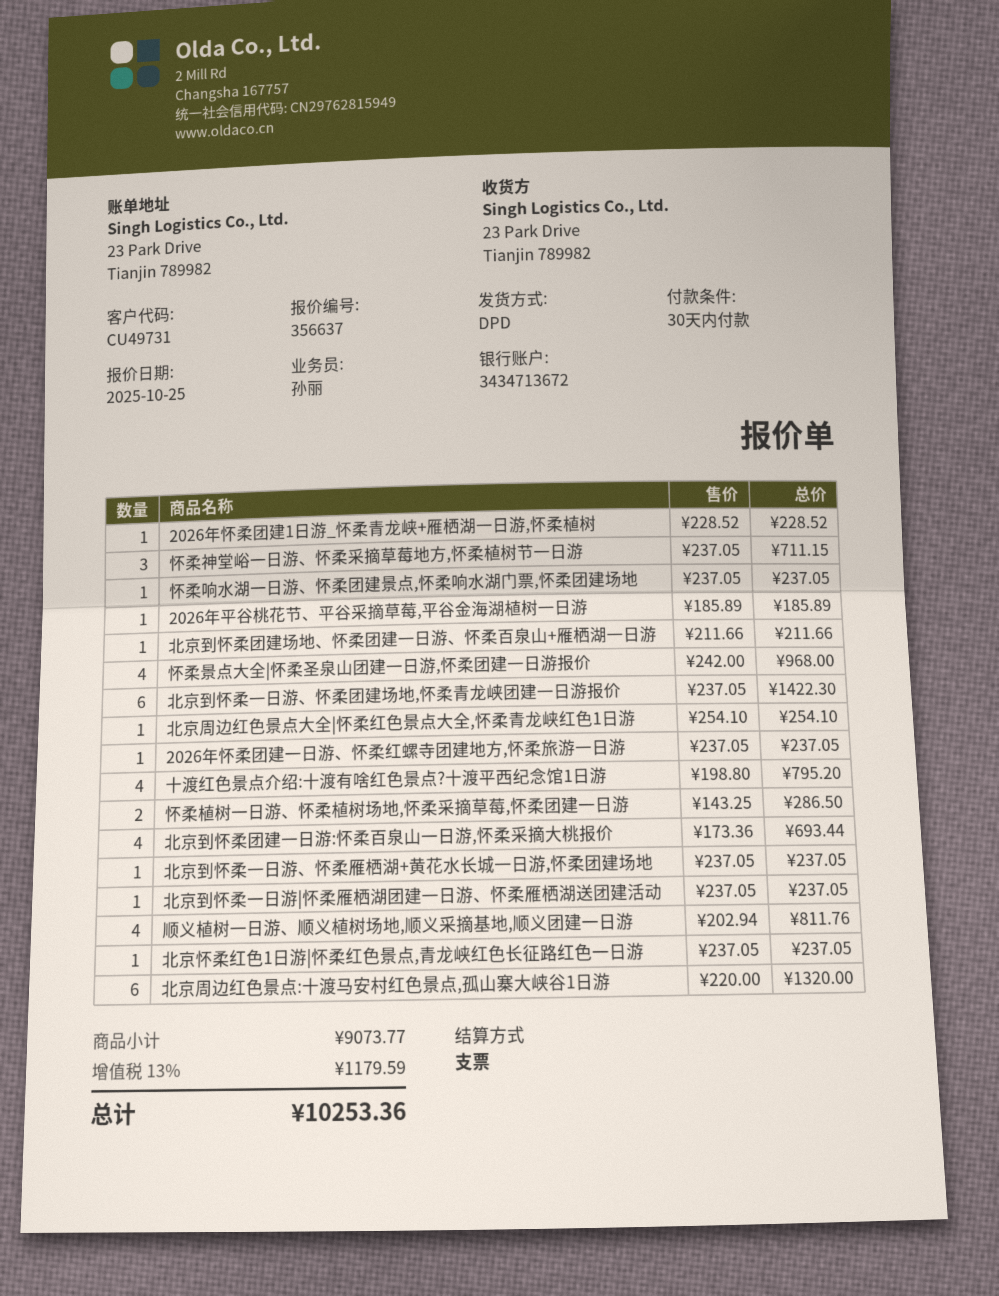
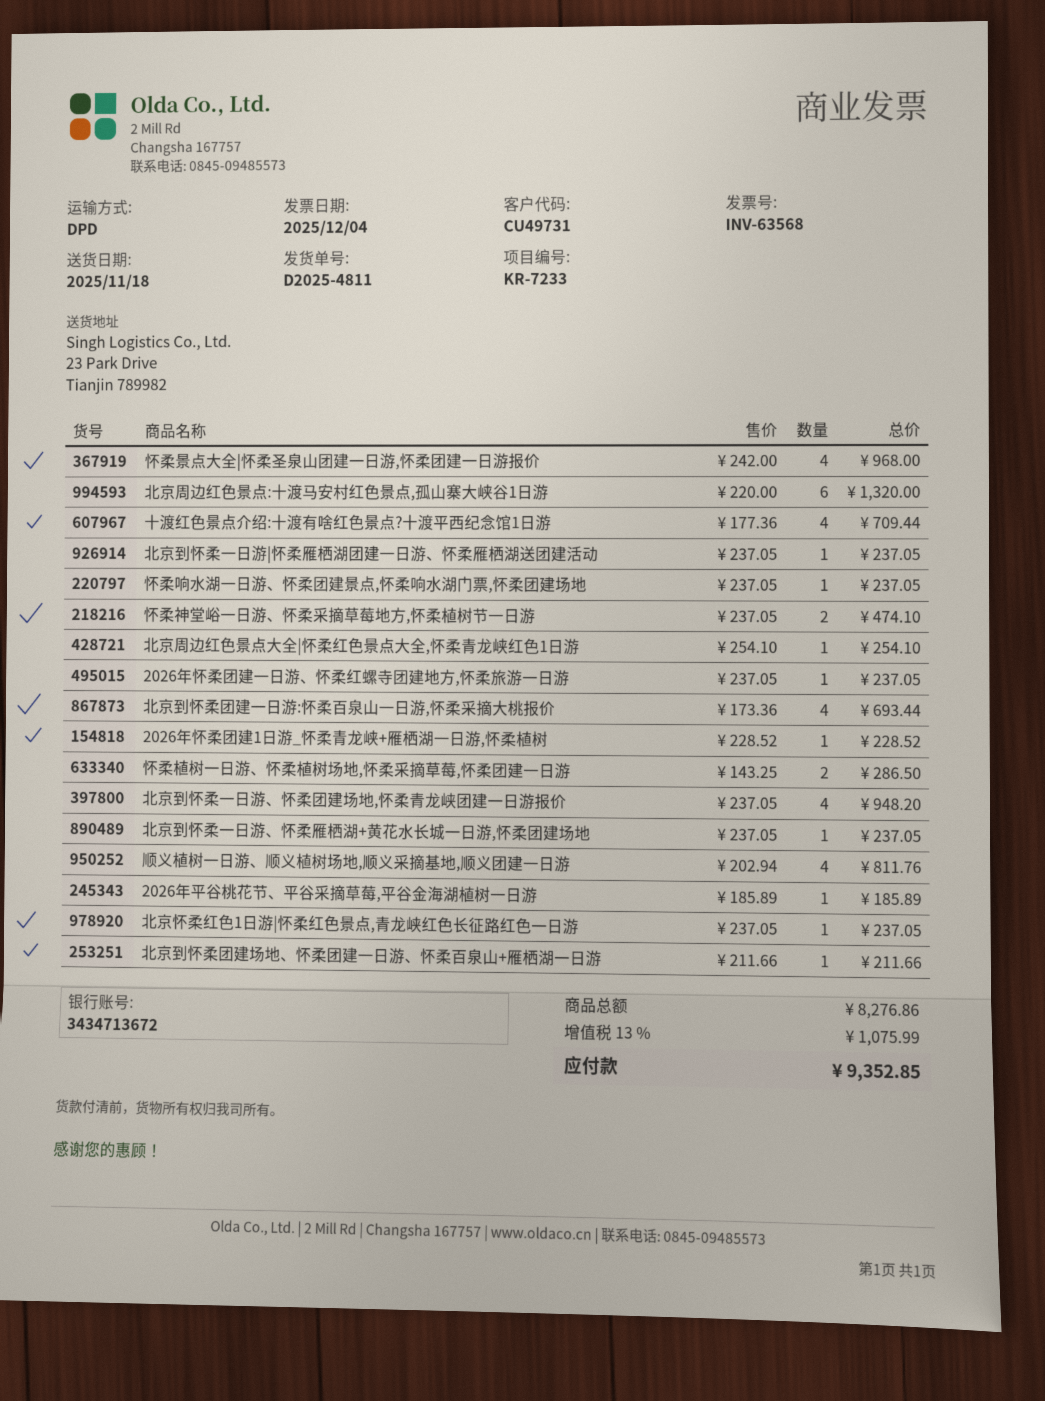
怀柔神堂峪一日游、怀柔采摘草莓地方,怀柔植树节一日游: 3 x 237.05 = 711.15 -> 2 x 237.05 = 474.10
北京到怀柔一日游、怀柔团建场地,怀柔青龙峡团建一日游报价: 6 x 237.05 = 1422.30 -> 4 x 237.05 = 948.20
十渡红色景点介绍:十渡有啥红色景点?十渡平西纪念馆1日游: 4 x 198.80 = 795.20 -> 4 x 177.36 = 709.44
subtotal: 9073.77 -> 8276.86
tax: 13% = 1179.59 -> 13% = 1075.99
total: 10253.36 -> 9352.85

